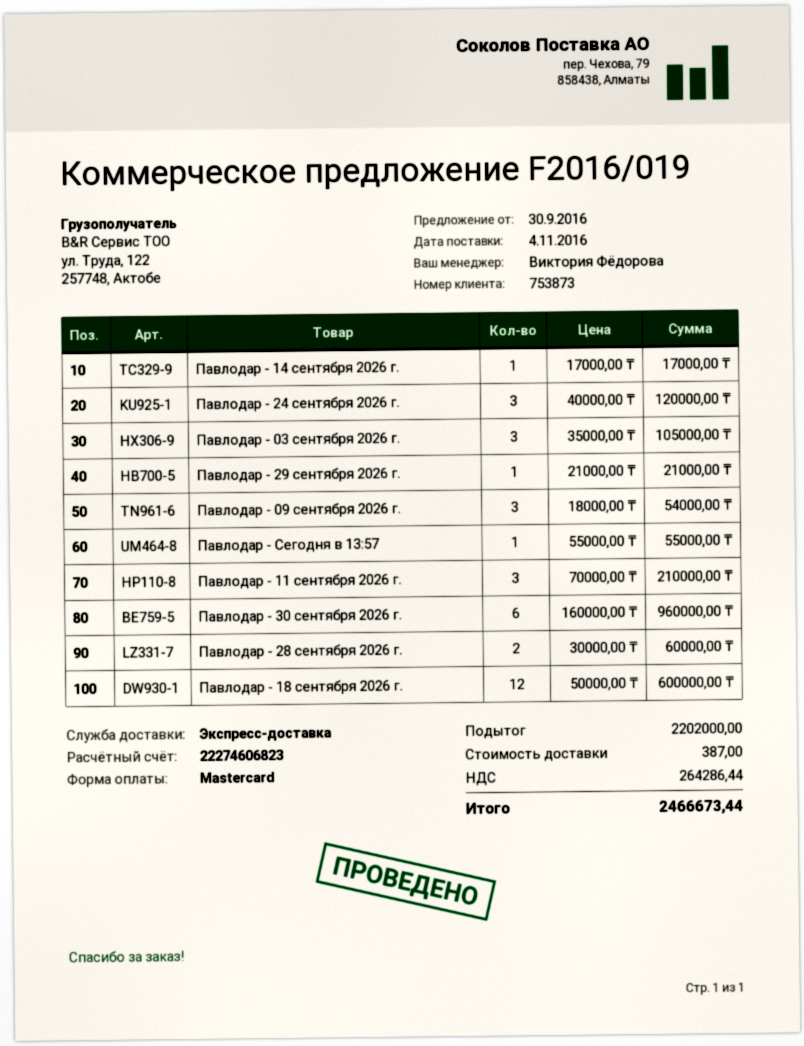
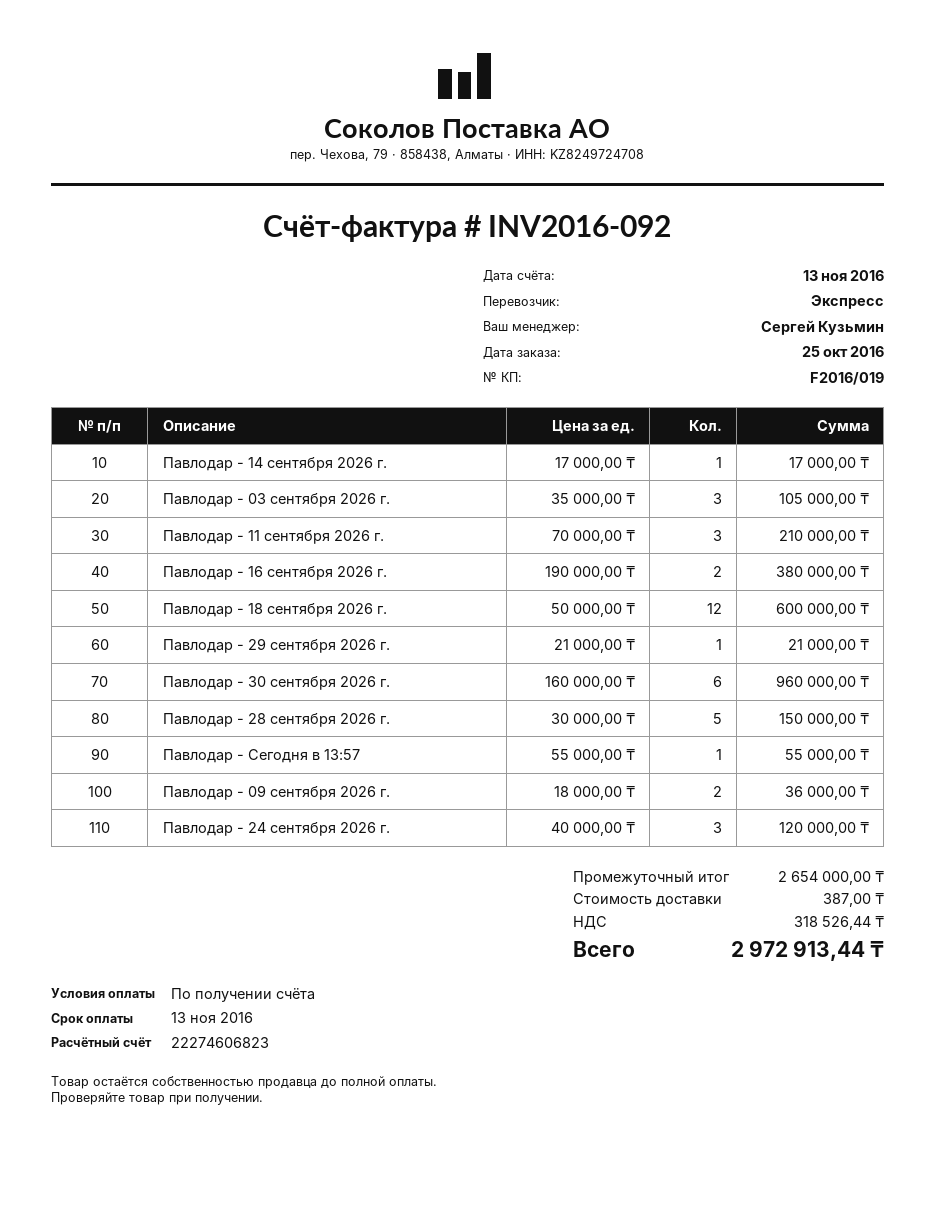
sales rep: Виктория Фёдорова -> Сергей Кузьмин
Павлодар - 09 сентября 2026 г.: 3 x 18000.00 = 54000.00 -> 2 x 18000.00 = 36000.00
Павлодар - 28 сентября 2026 г.: 2 x 30000.00 = 60000.00 -> 5 x 30000.00 = 150000.00
Павлодар - 16 сентября 2026 г.: none -> 2 x 190000.00 = 380000.00
subtotal: 2202000.00 -> 2654000.00
tax: 264286.44 -> 318526.44
total: 2466673.44 -> 2972913.44

